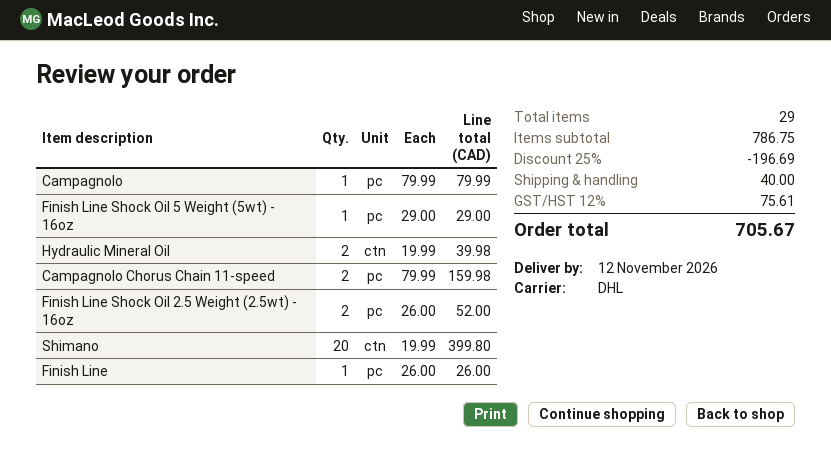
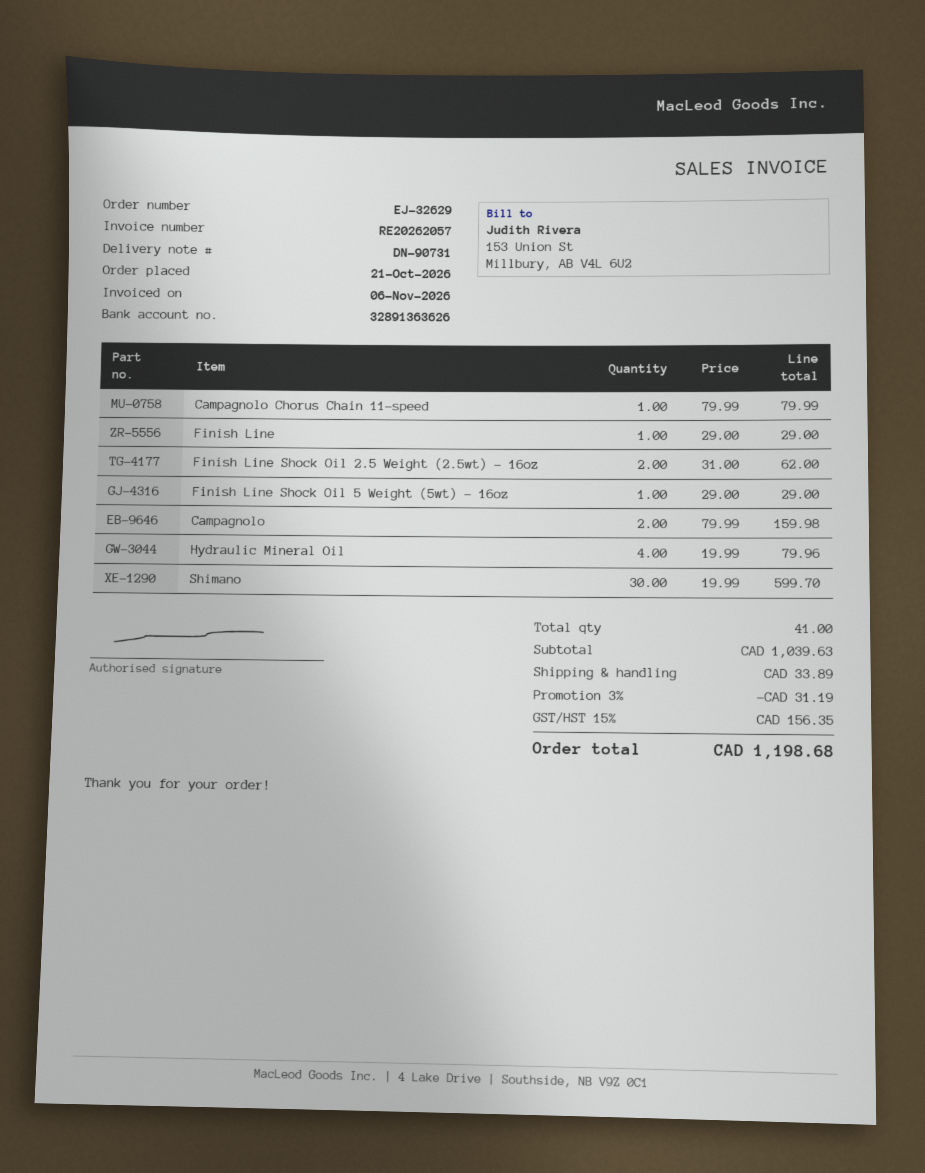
Campagnolo: 1 x 79.99 = 79.99 -> 2 x 79.99 = 159.98
Hydraulic Mineral Oil: 2 x 19.99 = 39.98 -> 4 x 19.99 = 79.96
Campagnolo Chorus Chain 11-speed: 2 x 79.99 = 159.98 -> 1 x 79.99 = 79.99
Finish Line Shock Oil 2.5 Weight (2.5wt) - 16oz: 2 x 26.00 = 52.00 -> 2 x 31.00 = 62.00
Shimano: 20 x 19.99 = 399.80 -> 30 x 19.99 = 599.70
Finish Line: 1 x 26.00 = 26.00 -> 1 x 29.00 = 29.00
total quantity: 29 -> 41
subtotal: 786.75 -> 1039.63
discount: 25% = 196.69 -> 3% = 31.19
shipping: 40.00 -> 33.89
tax: 12% = 75.61 -> 15% = 156.35
total: 705.67 -> 1198.68

